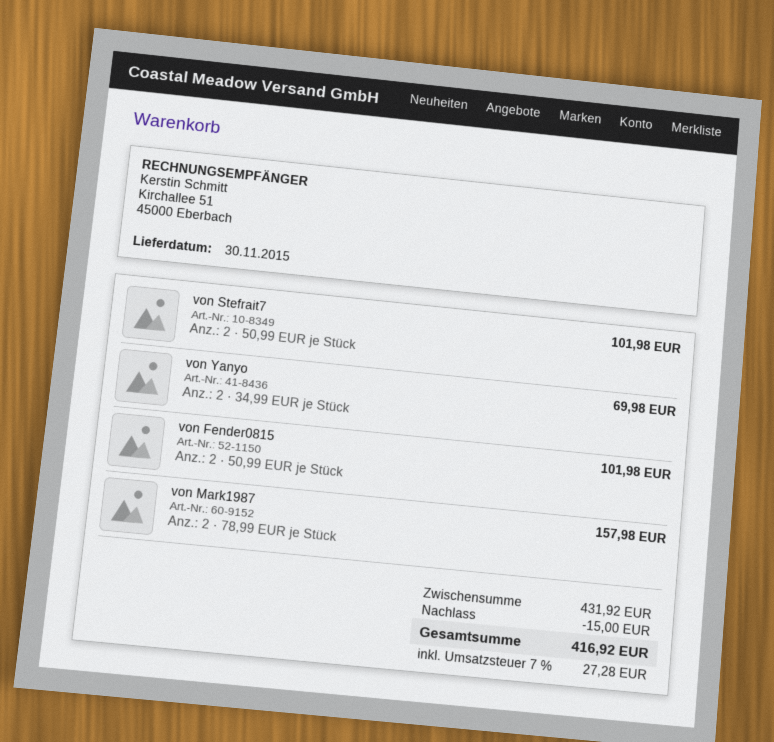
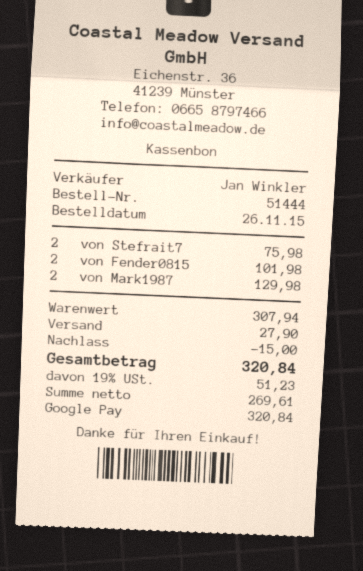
von Stefrait7: 2 for 101.98 -> 2 for 75.98
von Yanyo: 2 for 69.98 -> none
von Mark1987: 2 for 157.98 -> 2 for 129.98
subtotal: 431.92 -> 307.94
shipping: none -> 27.90
tax: 7% = 27.28 -> 19% = 51.23
total: 416.92 -> 320.84

